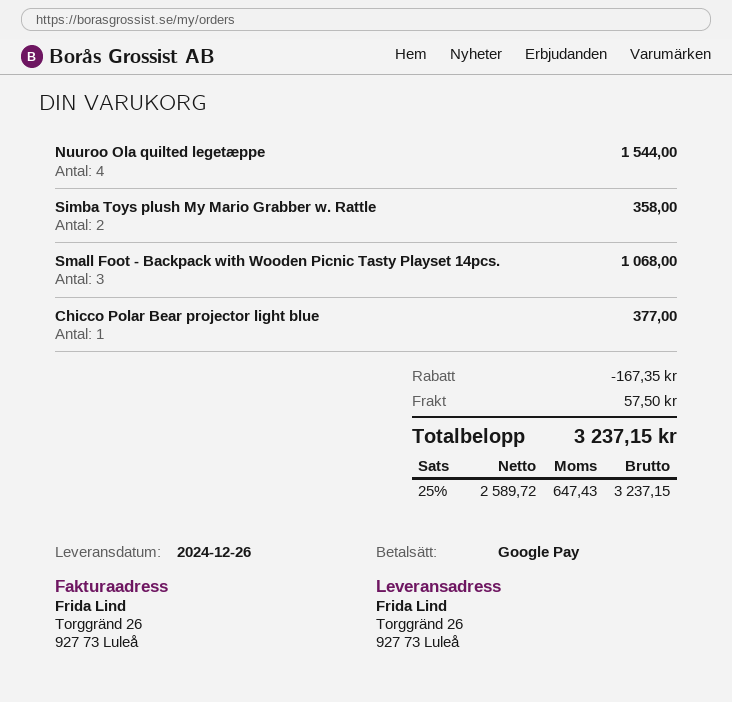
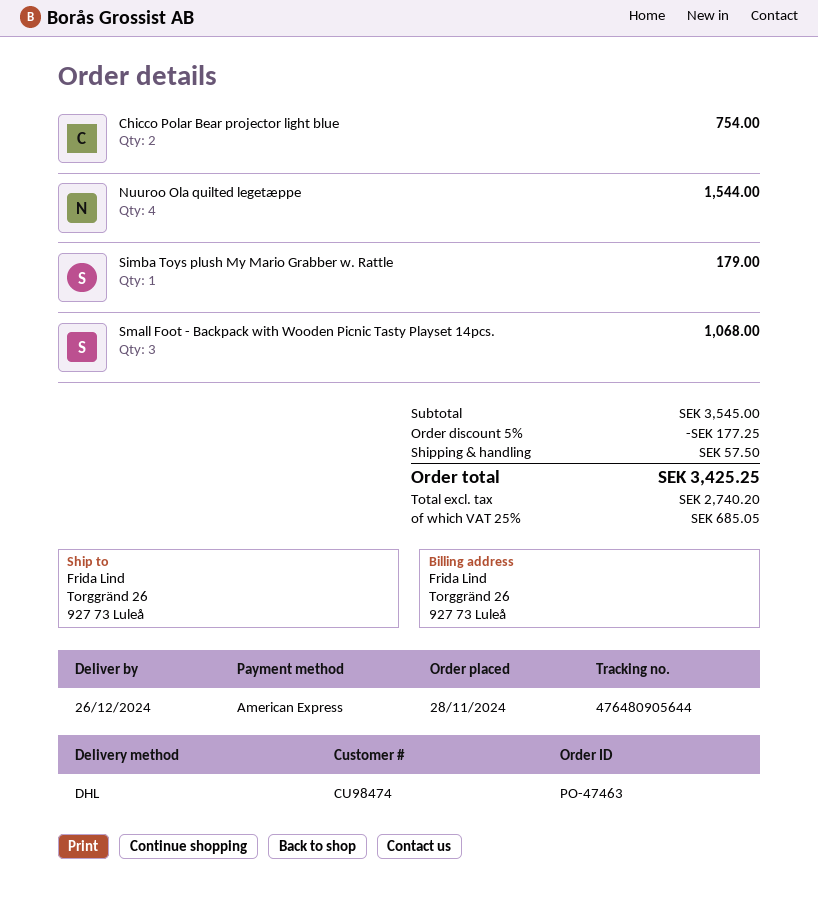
payment method: Google Pay -> American Express
Simba Toys plush My Mario Grabber w. Rattle: 2 for 358.00 -> 1 for 179.00
Chicco Polar Bear projector light blue: 1 for 377.00 -> 2 for 754.00
discount: 167.35 -> 177.25
net: 2589.72 -> 2740.20
tax: 25% = 647.43 -> 25% = 685.05
total: 3237.15 -> 3425.25

